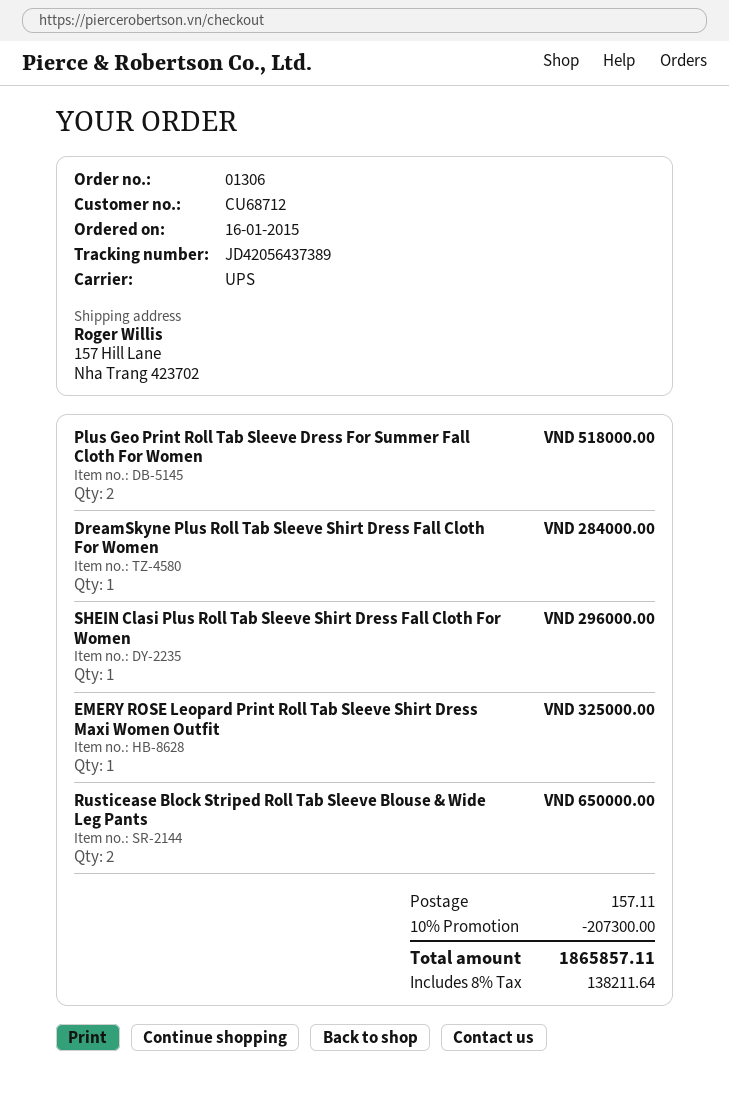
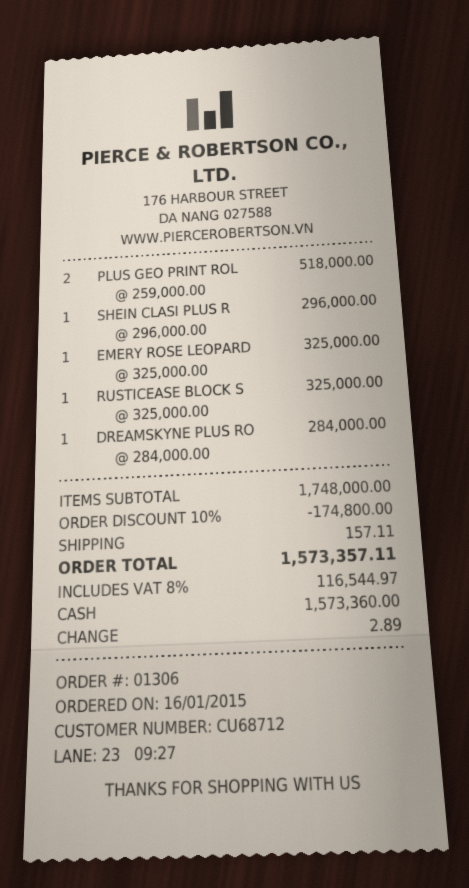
Rusticease Block Striped Roll Tab Sleeve Blouse & Wide Leg Pants: 2 for 650000.00 -> 1 for 325000.00
discount: 10% = 207300.00 -> 10% = 174800.00
tax: 8% = 138211.64 -> 8% = 116544.97
total: 1865857.11 -> 1573357.11

